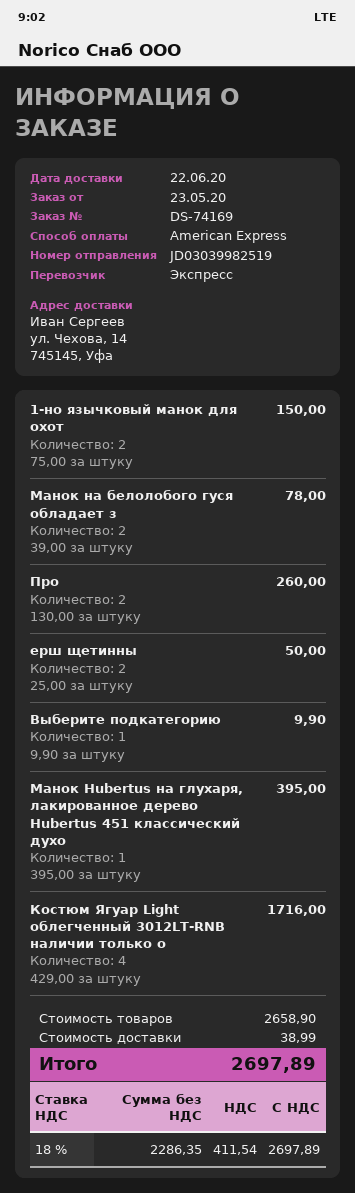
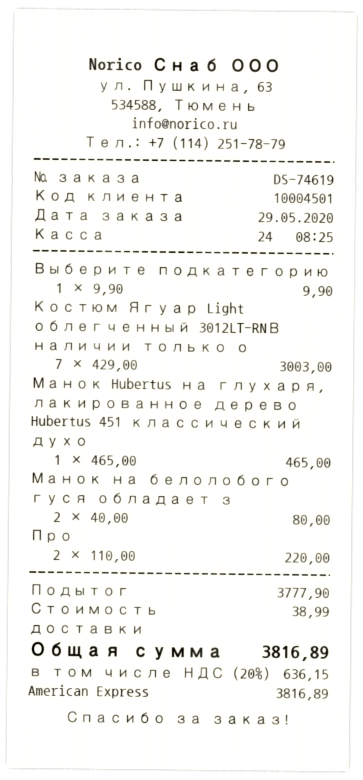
order number: DS-74169 -> DS-74619
order date: 2020-05-23 -> 2020-05-29
1-но язычковый манок для охот: 2 x 75.00 = 150.00 -> none
Манок на белолобого гуся обладает з: 2 x 39.00 = 78.00 -> 2 x 40.00 = 80.00
Про: 2 x 130.00 = 260.00 -> 2 x 110.00 = 220.00
ерш щетинны: 2 x 25.00 = 50.00 -> none
Манок Hubertus на глухаря, лакированное дерево Hubertus 451 классический духо: 1 x 395.00 = 395.00 -> 1 x 465.00 = 465.00
Костюм Ягуар Light облегченный 3012LT-RNВ наличии только о: 4 x 429.00 = 1716.00 -> 7 x 429.00 = 3003.00
subtotal: 2658.90 -> 3777.90
tax: 18% = 411.54 -> 20% = 636.15
total: 2697.89 -> 3816.89

